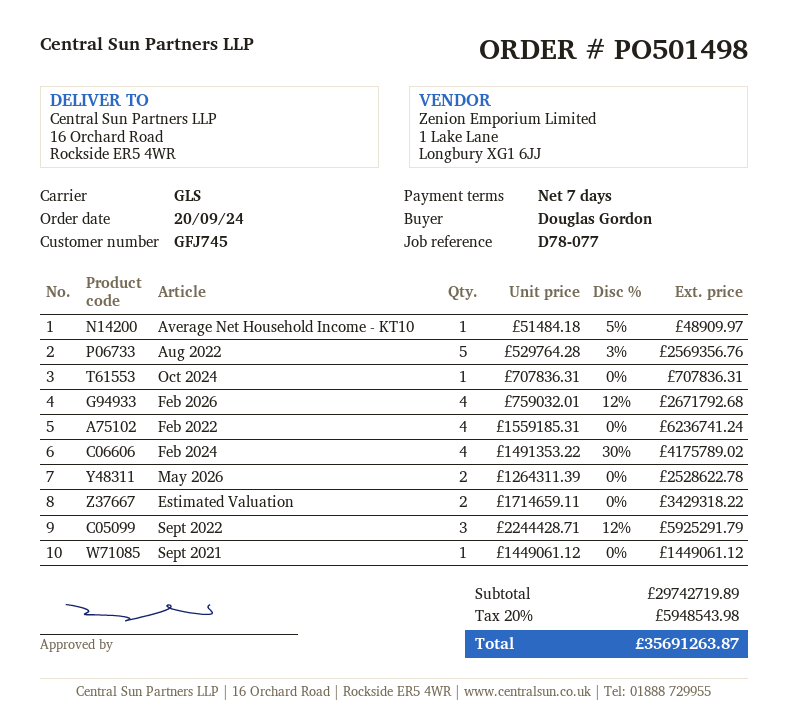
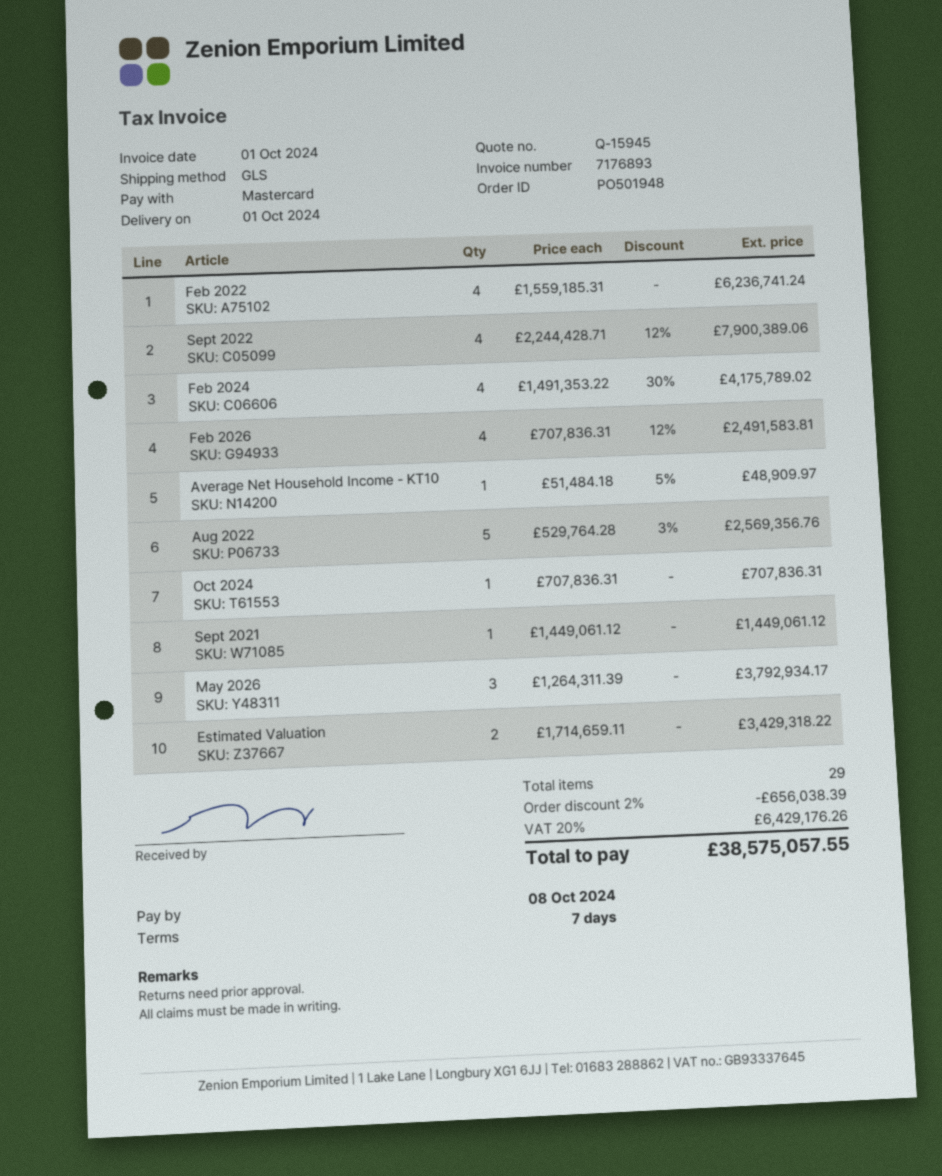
order number: PO501498 -> PO501948
Feb 2026: 4 x 759032.01 - 12% = 2671792.68 -> 4 x 707836.31 - 12% = 2491583.81
May 2026: 2 x 1264311.39 = 2528622.78 -> 3 x 1264311.39 = 3792934.17
Sept 2022: 3 x 2244428.71 - 12% = 5925291.79 -> 4 x 2244428.71 - 12% = 7900389.06
discount: none -> 2% = 656038.39
tax: 20% = 5948543.98 -> 20% = 6429176.26
total: 35691263.87 -> 38575057.55

